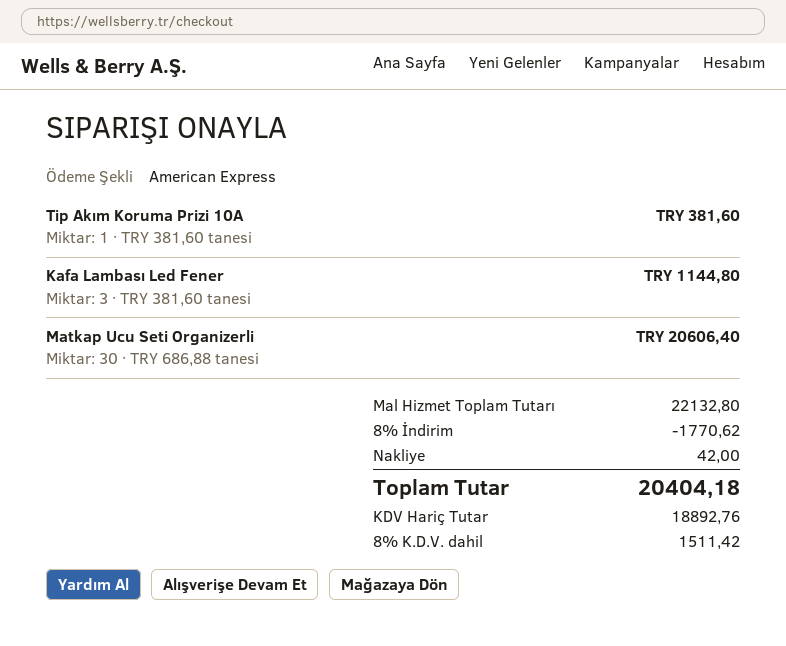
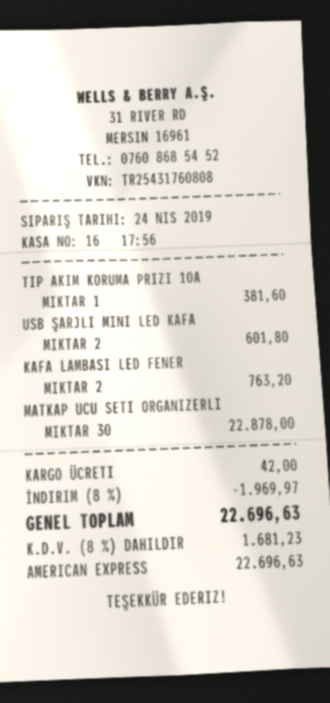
Kafa Lambası Led Fener: 3 for 1144.80 -> 2 for 763.20
Matkap Ucu Seti Organizerli: 30 for 20606.40 -> 30 for 22878.00
USB ŞARJLI MINI LED KAFA: none -> 2 for 601.80
discount: 8% = 1770.62 -> 8% = 1969.97
tax: 8% = 1511.42 -> 8% = 1681.23
total: 20404.18 -> 22696.63

